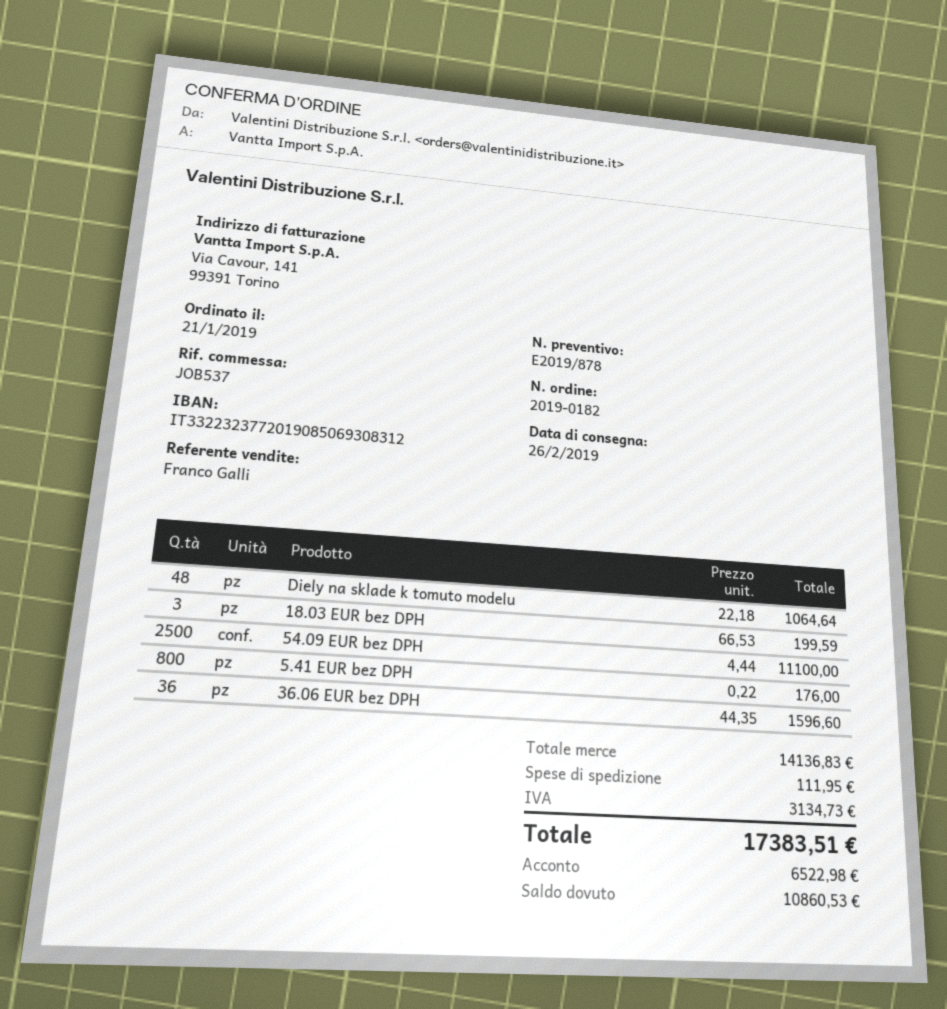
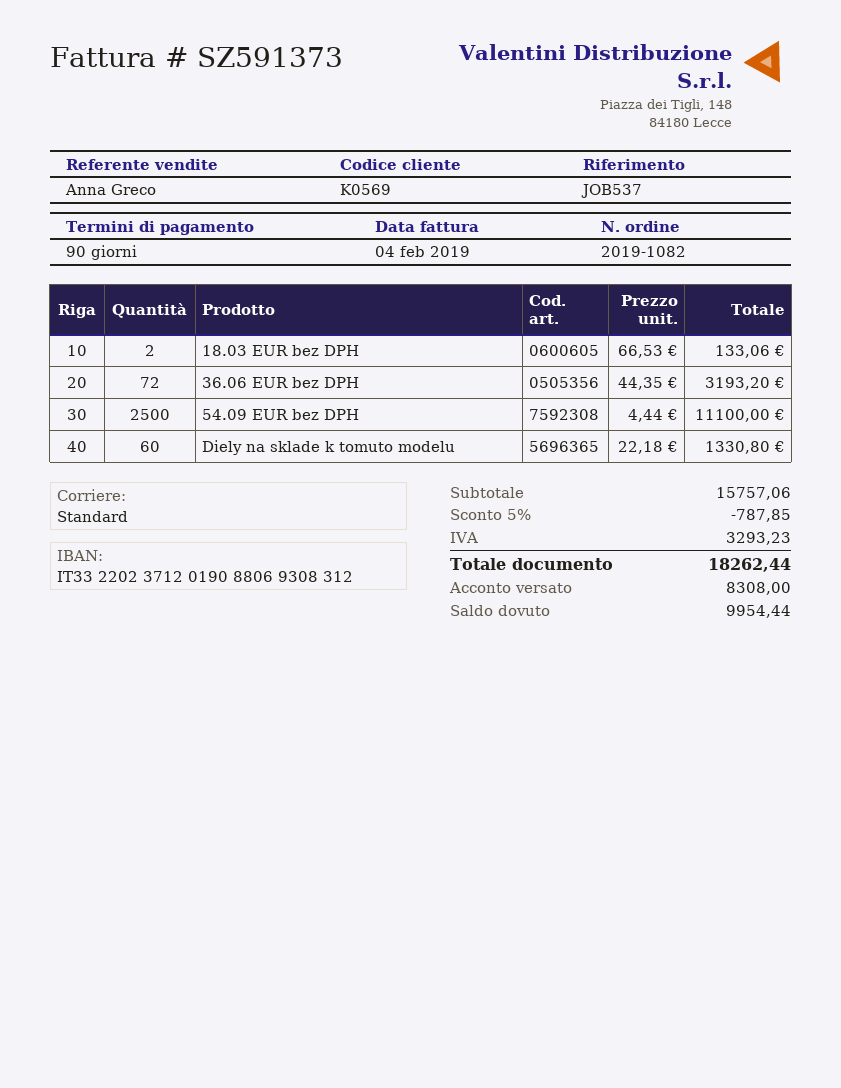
order number: 2019-0182 -> 2019-1082
sales rep: Franco Galli -> Anna Greco
bank account: IT3322323772019085069308312 -> IT3322023712019088069308312
Diely na sklade k tomuto modelu: 48 x 22.18 = 1064.64 -> 60 x 22.18 = 1330.80
18.03 EUR bez DPH: 3 x 66.53 = 199.59 -> 2 x 66.53 = 133.06
5.41 EUR bez DPH: 800 x 0.22 = 176.00 -> none
36.06 EUR bez DPH: 36 x 44.35 = 1596.60 -> 72 x 44.35 = 3193.20
subtotal: 14136.83 -> 15757.06
discount: none -> 5% = 787.85
shipping: 111.95 -> none
tax: 3134.73 -> 3293.23
total: 17383.51 -> 18262.44
deposit: 6522.98 -> 8308.00
balance: 10860.53 -> 9954.44

